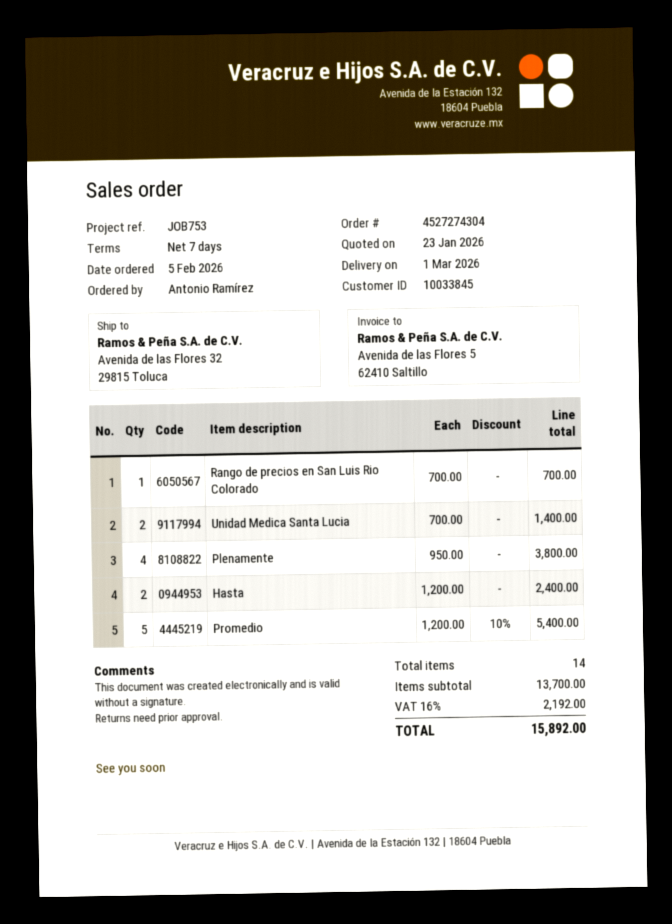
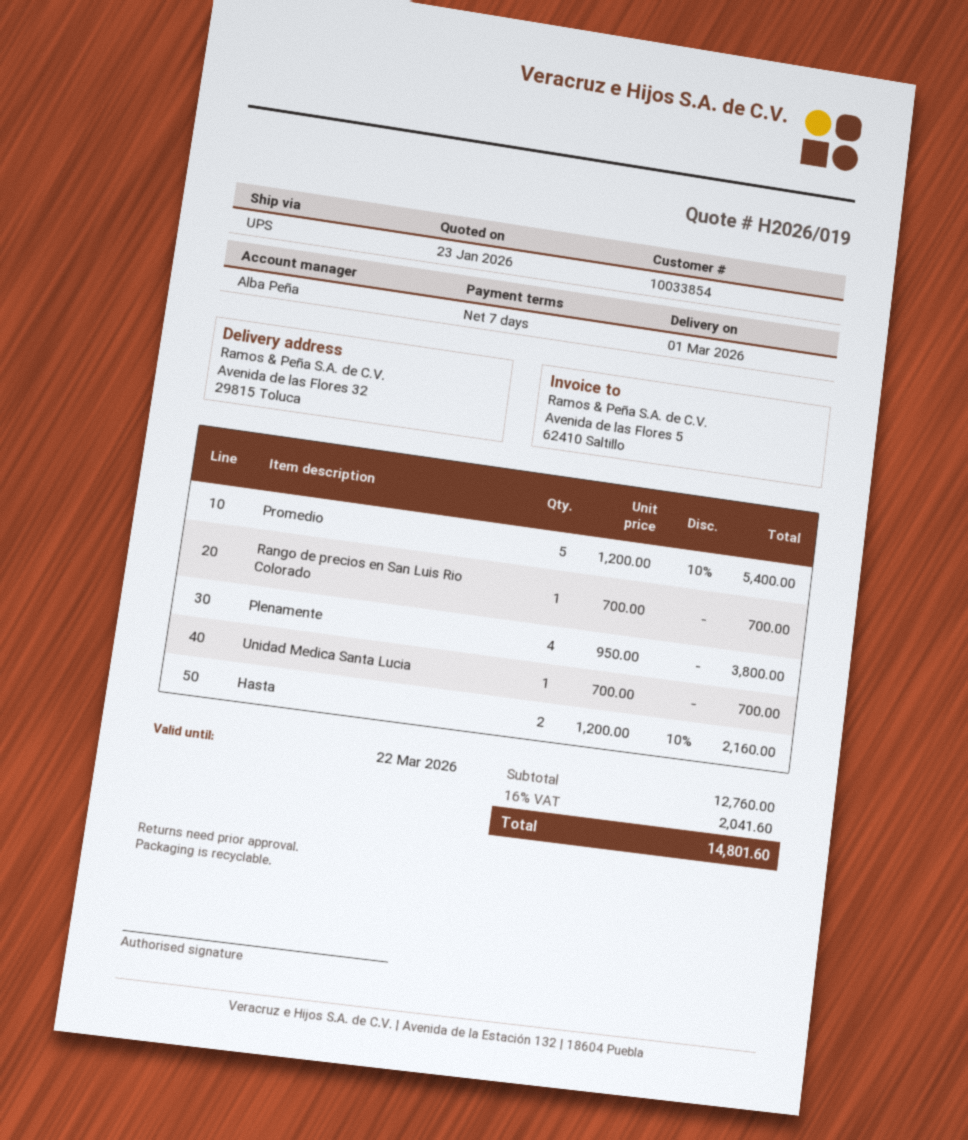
customer number: 10033845 -> 10033854
Unidad Medica Santa Lucia: 2 x 700.00 = 1400.00 -> 1 x 700.00 = 700.00
Hasta: 2 x 1200.00 = 2400.00 -> 2 x 1200.00 - 10% = 2160.00
subtotal: 13700.00 -> 12760.00
tax: 16% = 2192.00 -> 16% = 2041.60
total: 15892.00 -> 14801.60

